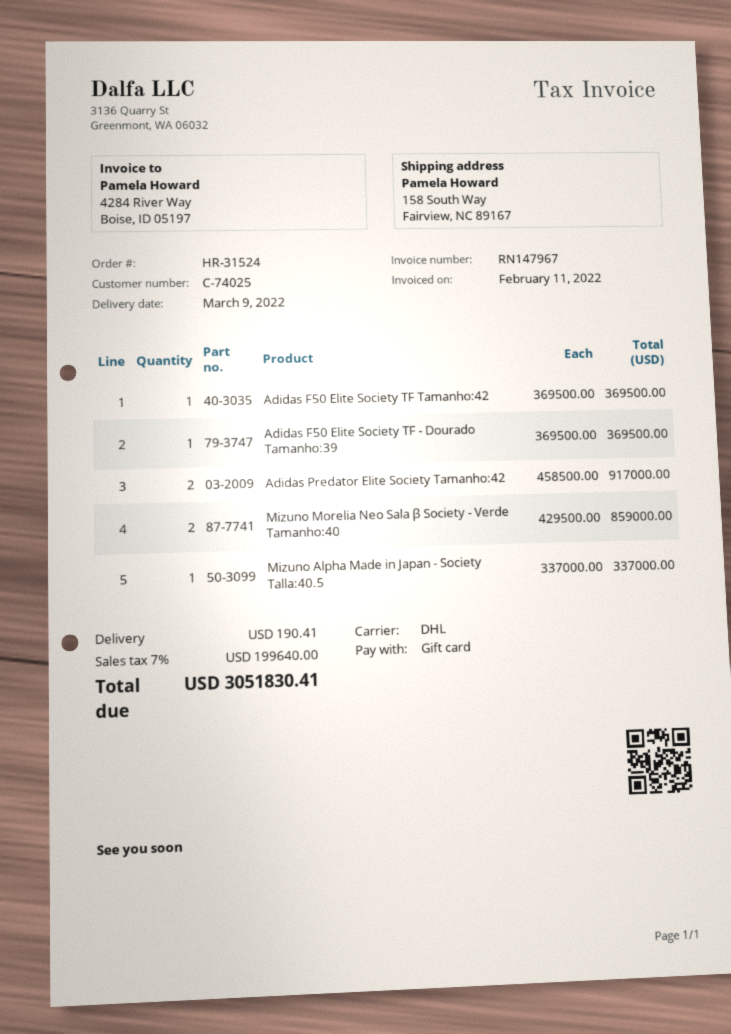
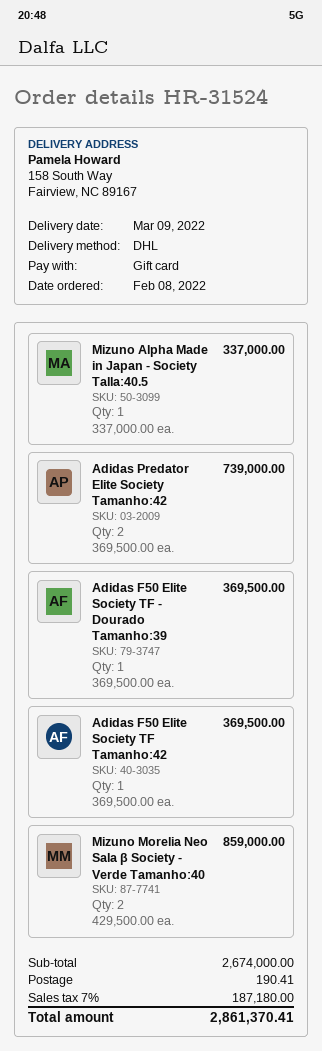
Adidas Predator Elite Society Tamanho:42: 2 x 458500.00 = 917000.00 -> 2 x 369500.00 = 739000.00
tax: 7% = 199640.00 -> 7% = 187180.00
total: 3051830.41 -> 2861370.41

